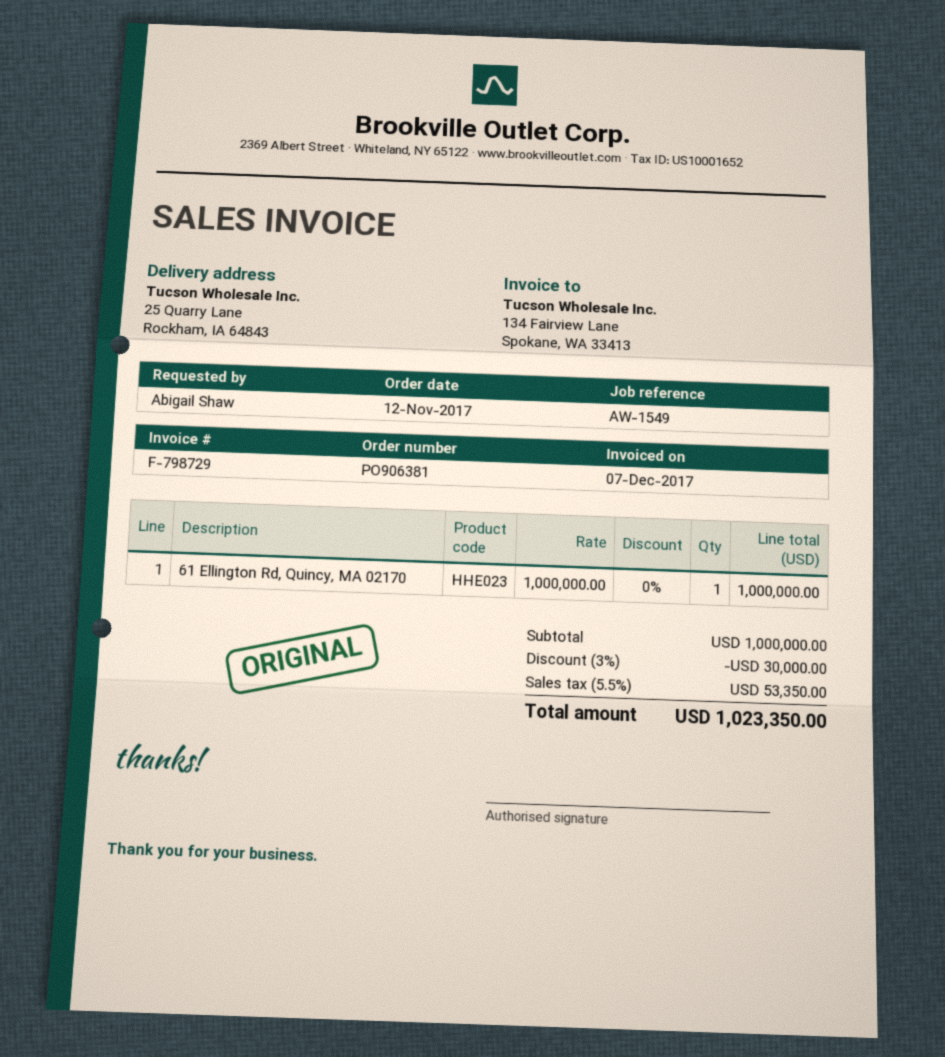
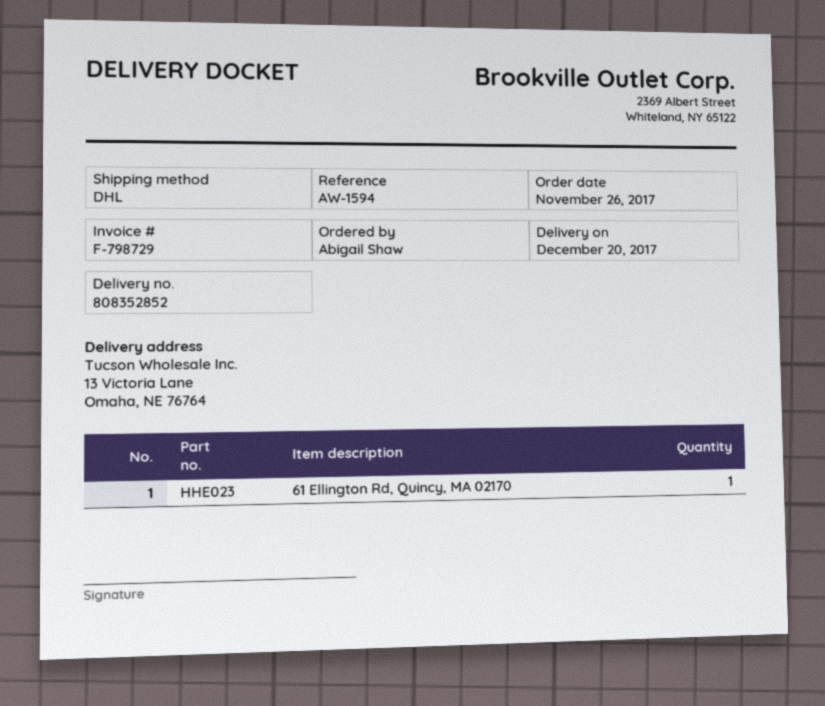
order date: 2017-11-12 -> 2017-11-26
reference: AW-1549 -> AW-1594
ship to: 25 Quarry Lane, Rockham, IA 64843 -> 13 Victoria Lane, Omaha, NE 76764

